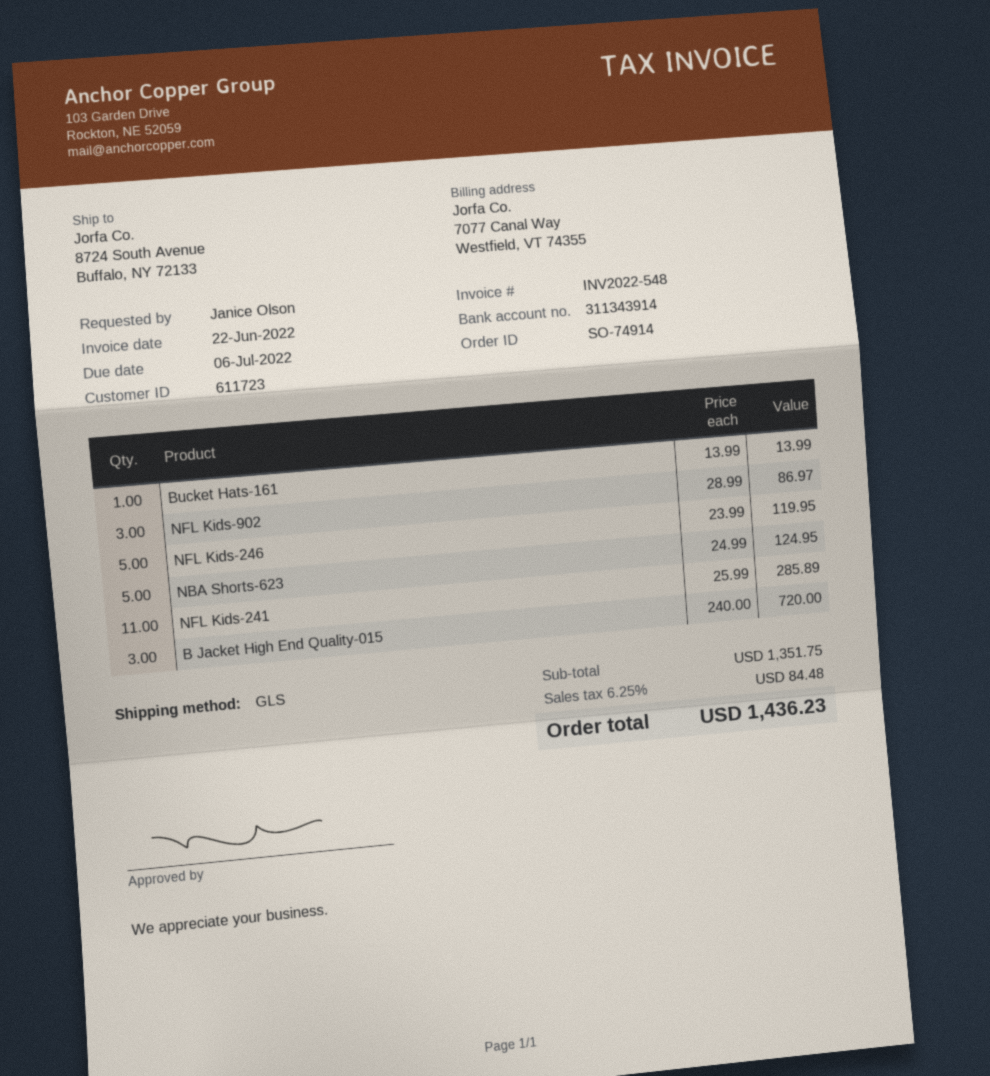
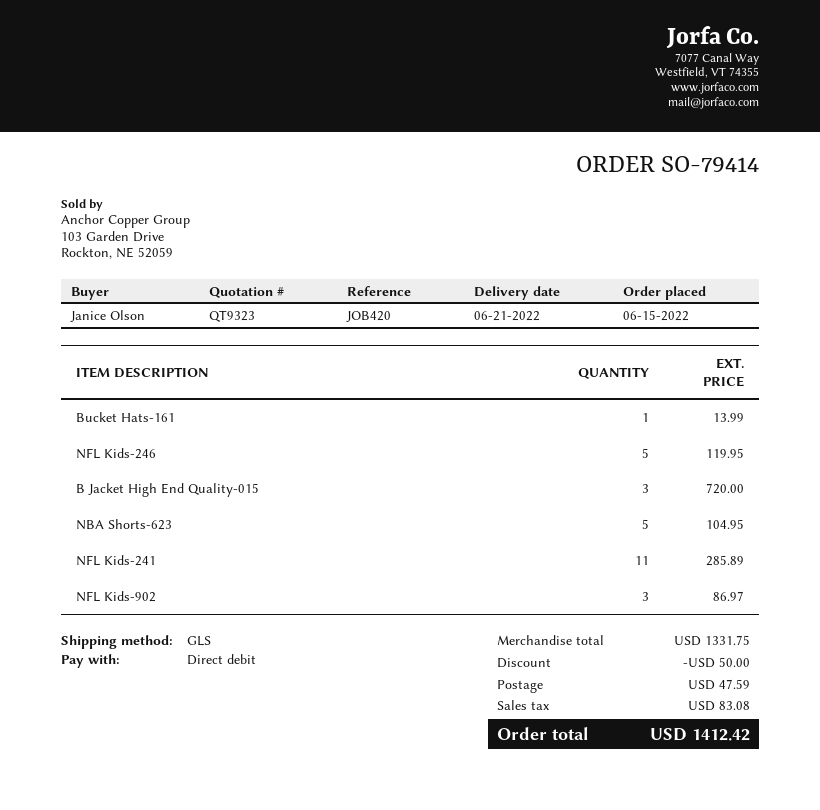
order number: SO-74914 -> SO-79414
NBA Shorts-623: 5 for 124.95 -> 5 for 104.95
subtotal: 1351.75 -> 1331.75
discount: none -> 50.00
shipping: none -> 47.59
tax: 84.48 -> 83.08
total: 1436.23 -> 1412.42

